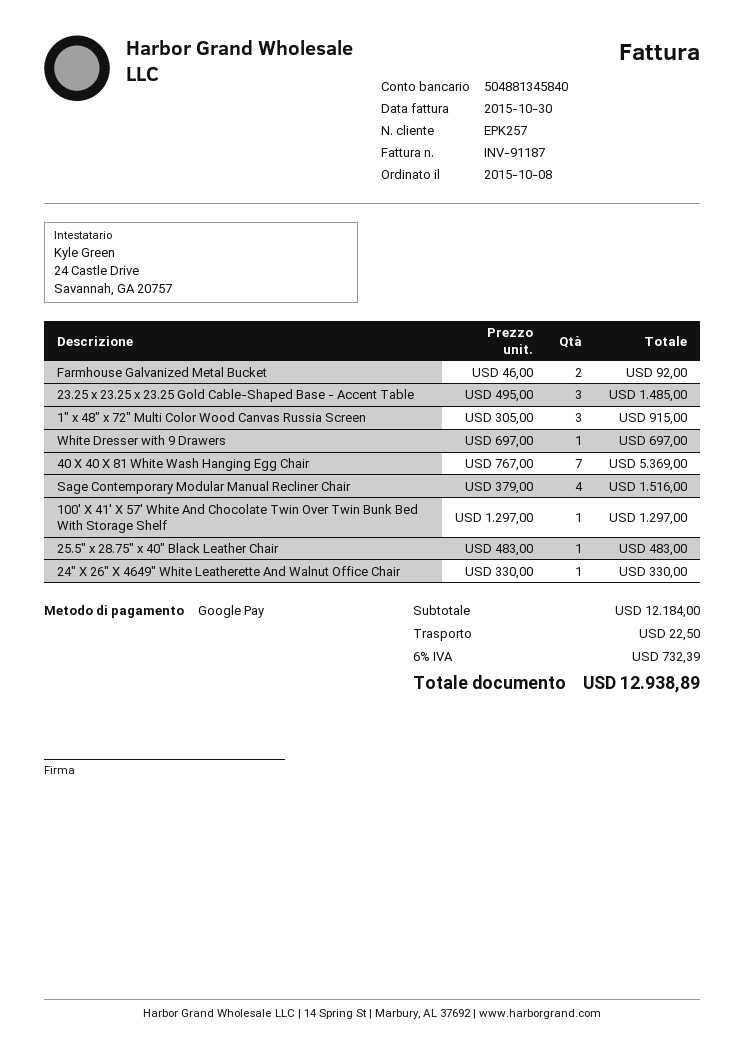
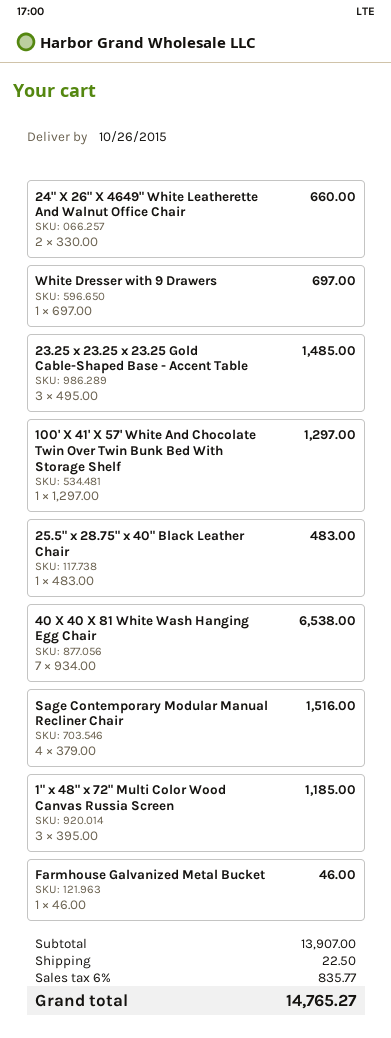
Farmhouse Galvanized Metal Bucket: 2 x 46.00 = 92.00 -> 1 x 46.00 = 46.00
1" x 48" x 72" Multi Color Wood Canvas Russia Screen: 3 x 305.00 = 915.00 -> 3 x 395.00 = 1185.00
40 X 40 X 81 White Wash Hanging Egg Chair: 7 x 767.00 = 5369.00 -> 7 x 934.00 = 6538.00
24" X 26" X 4649" White Leatherette And Walnut Office Chair: 1 x 330.00 = 330.00 -> 2 x 330.00 = 660.00
subtotal: 12184.00 -> 13907.00
tax: 6% = 732.39 -> 6% = 835.77
total: 12938.89 -> 14765.27

